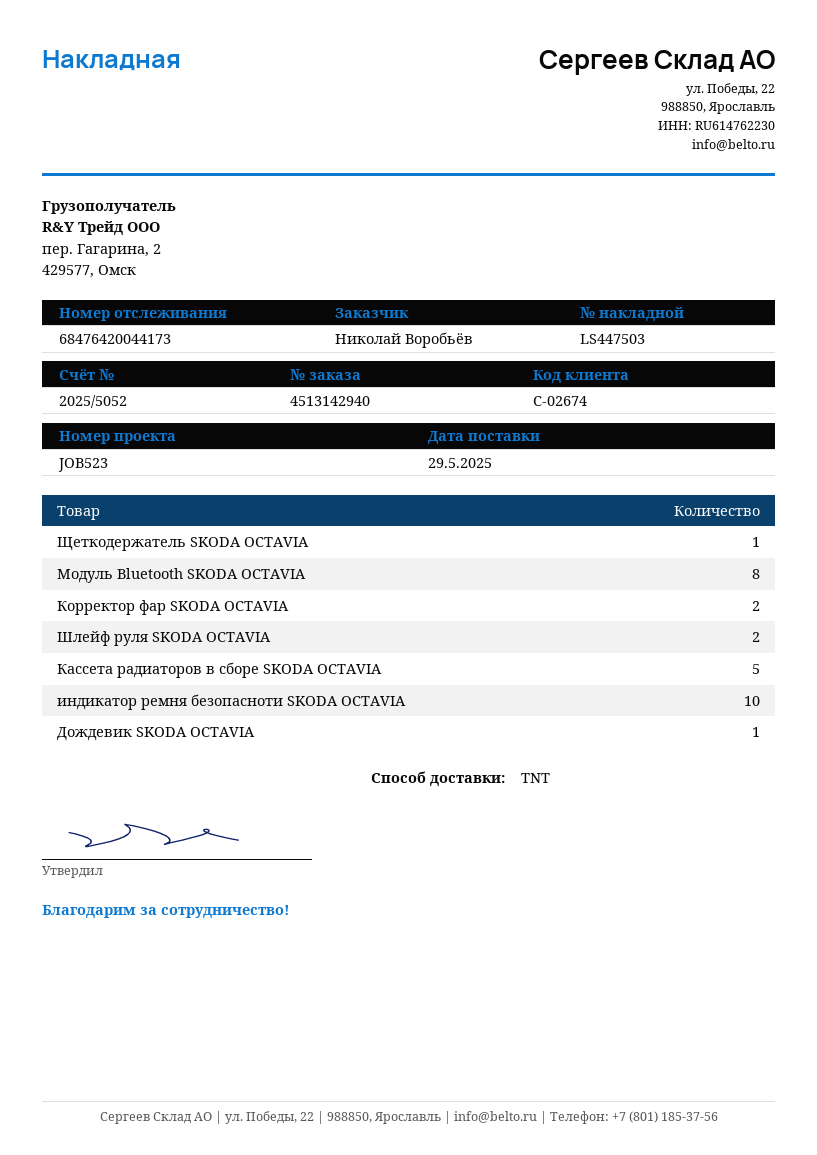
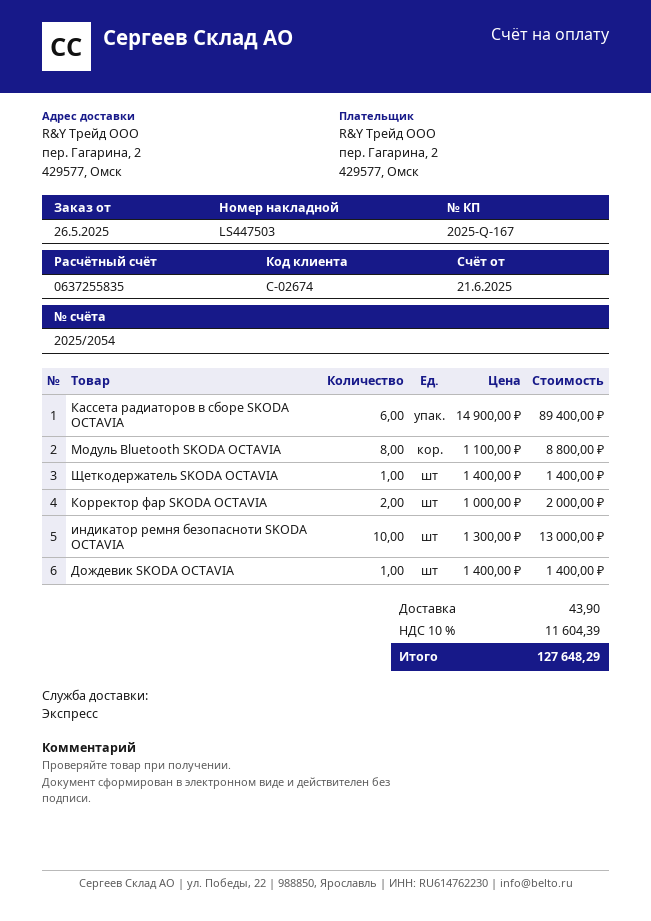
invoice number: 2025/5052 -> 2025/2054
shipping method: TNT -> express
Шлейф руля SKODA OCTAVIA: 2 -> none
Кассета радиаторов в сборе SKODA OCTAVIA: 5 -> 6

